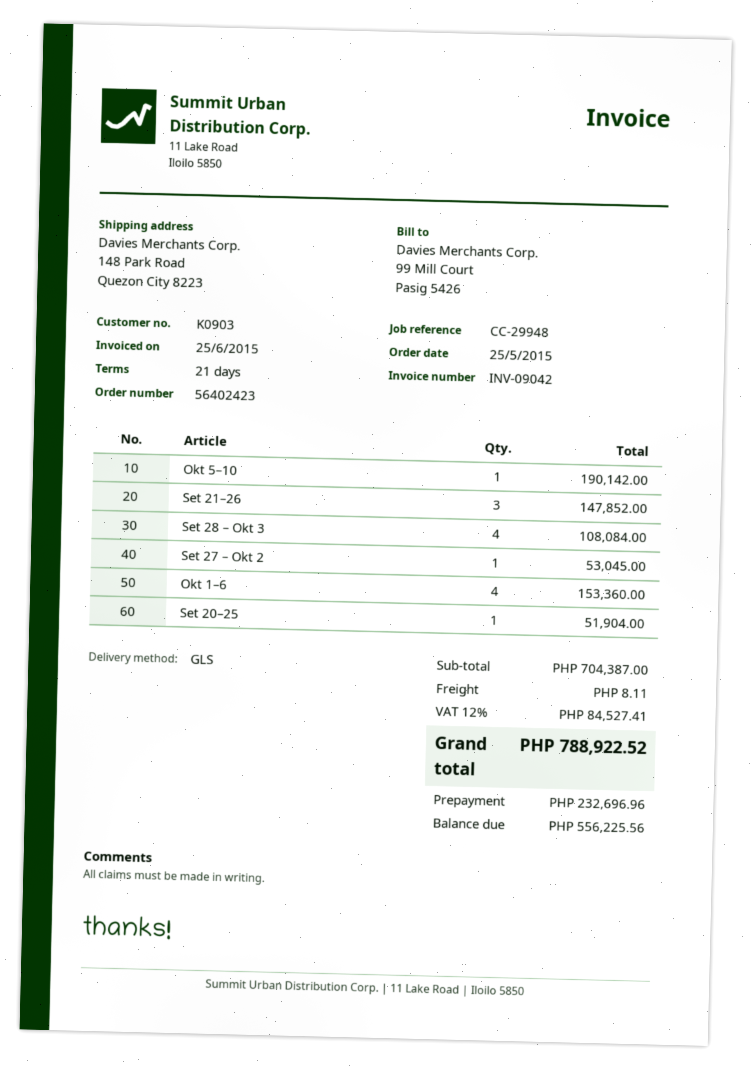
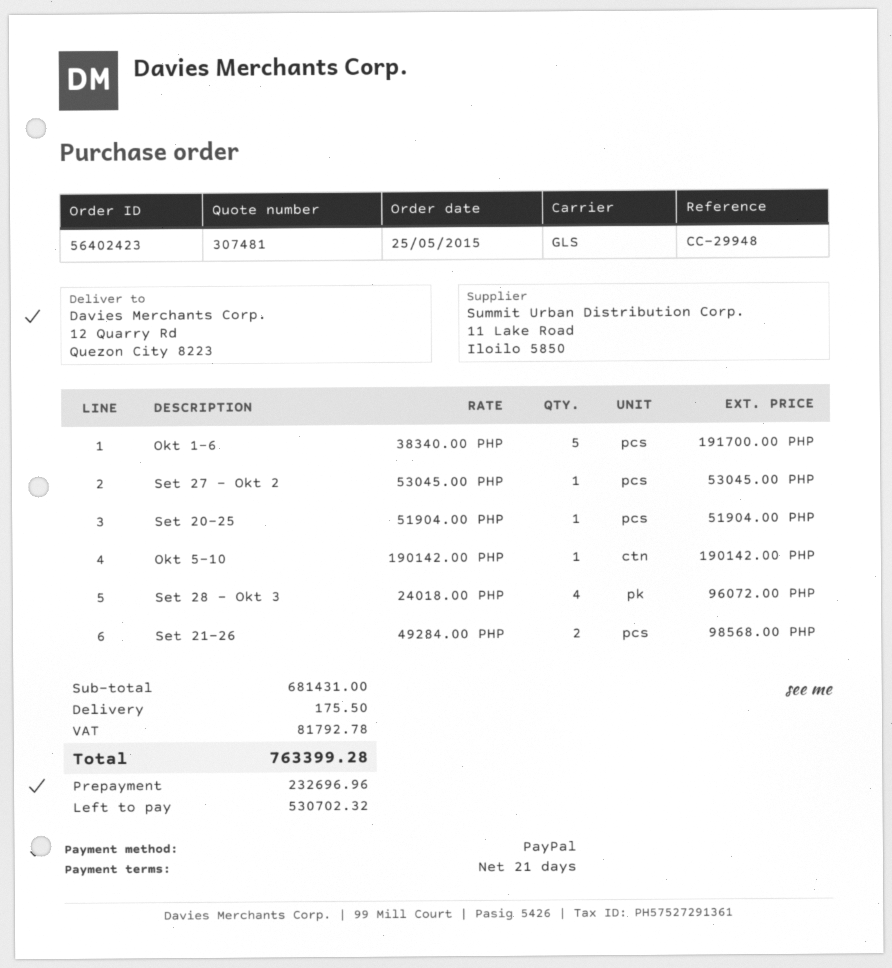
ship to: 148 Park Road, Quezon City 8223 -> 12 Quarry Rd, Quezon City 8223
Set 21–26: 3 for 147852.00 -> 2 for 98568.00
Set 28 – Okt 3: 4 for 108084.00 -> 4 for 96072.00
Okt 1–6: 4 for 153360.00 -> 5 for 191700.00
subtotal: 704387.00 -> 681431.00
shipping: 8.11 -> 175.50
tax: 84527.41 -> 81792.78
total: 788922.52 -> 763399.28
balance: 556225.56 -> 530702.32

